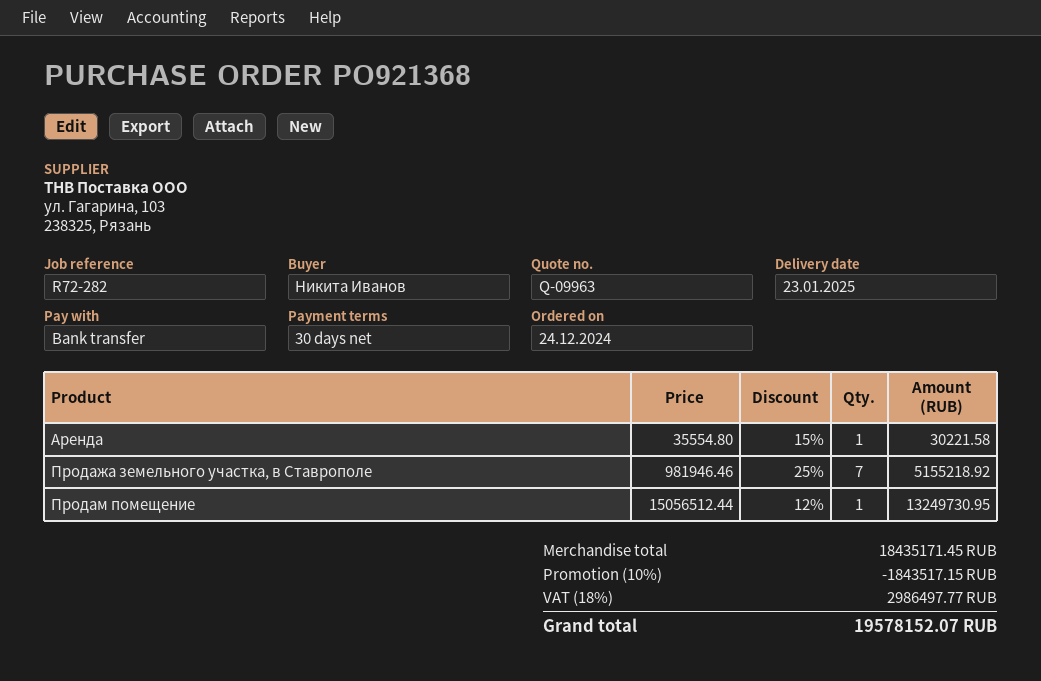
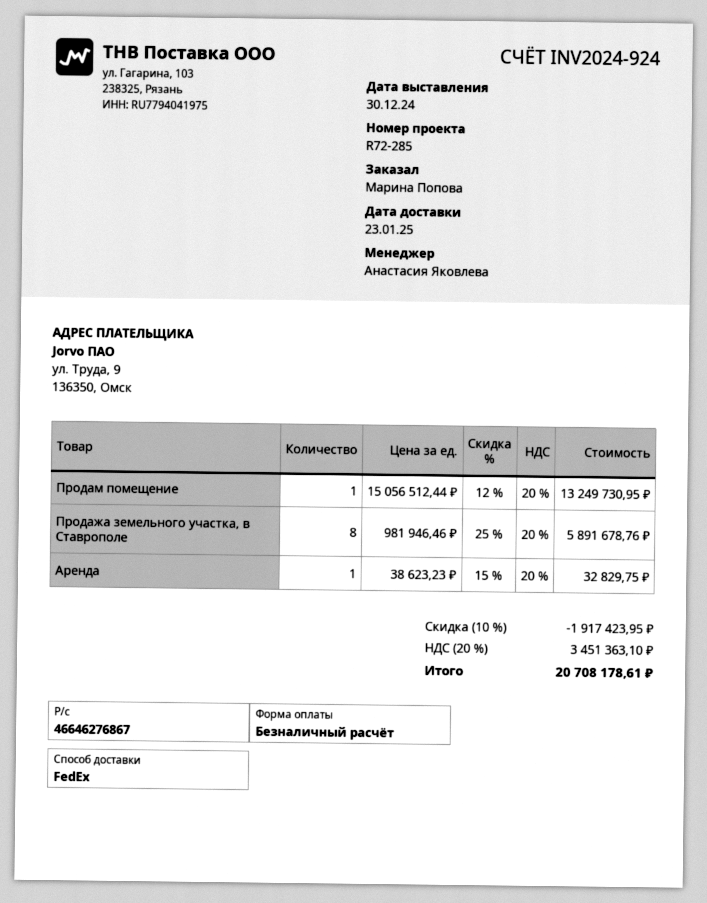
reference: R72-282 -> R72-285
ordered by: Никита Иванов -> Марина Попова
Аренда: 1 x 35554.80 - 15% = 30221.58 -> 1 x 38623.23 - 15% = 32829.75
Продажа земельного участка, в Ставрополе: 7 x 981946.46 - 25% = 5155218.92 -> 8 x 981946.46 - 25% = 5891678.76
discount: 10% = 1843517.15 -> 10% = 1917423.95
tax: 18% = 2986497.77 -> 20% = 3451363.10
total: 19578152.07 -> 20708178.61

